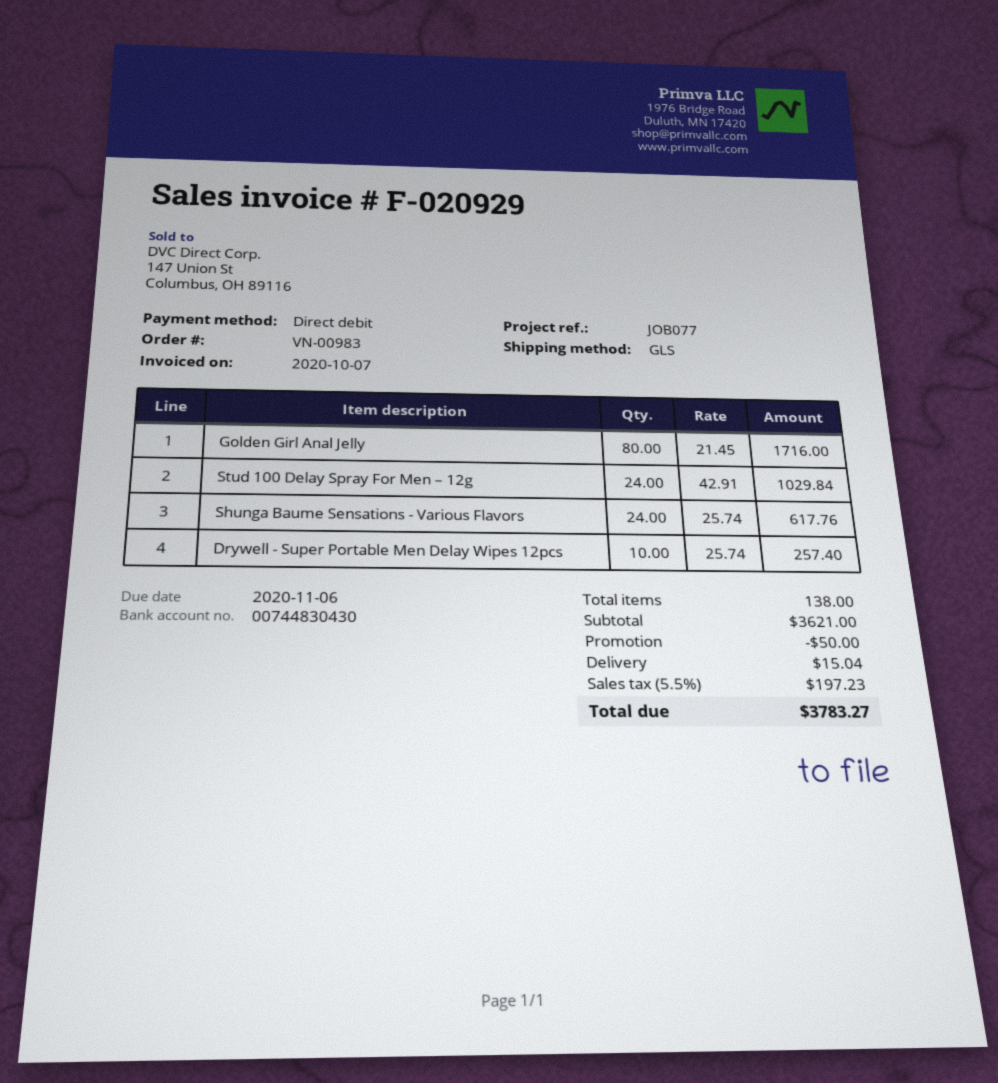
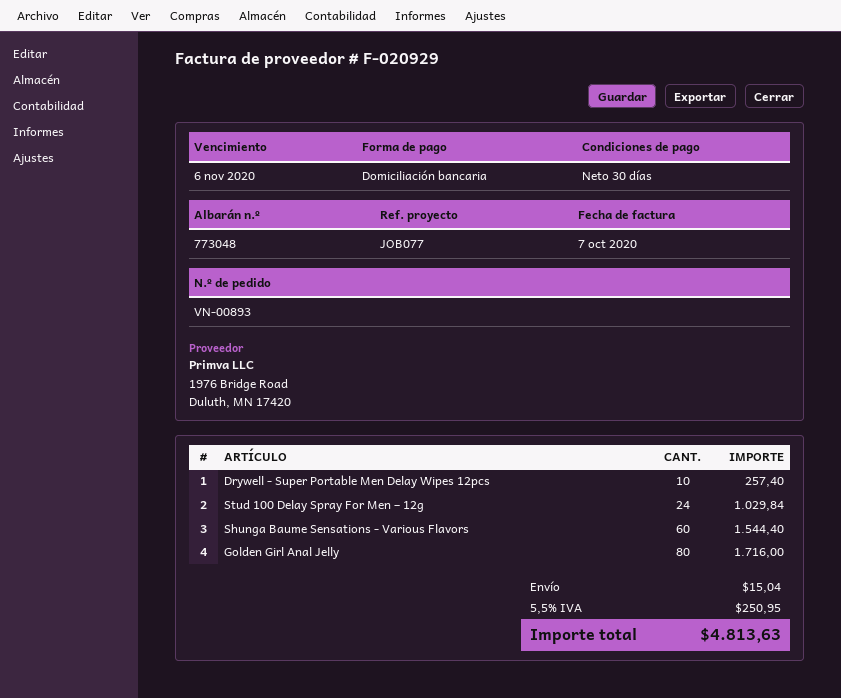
order number: VN-00983 -> VN-00893
Shunga Baume Sensations - Various Flavors: 24 for 617.76 -> 60 for 1544.40
discount: 50.00 -> none
tax: 5.5% = 197.23 -> 5.5% = 250.95
total: 3783.27 -> 4813.63

